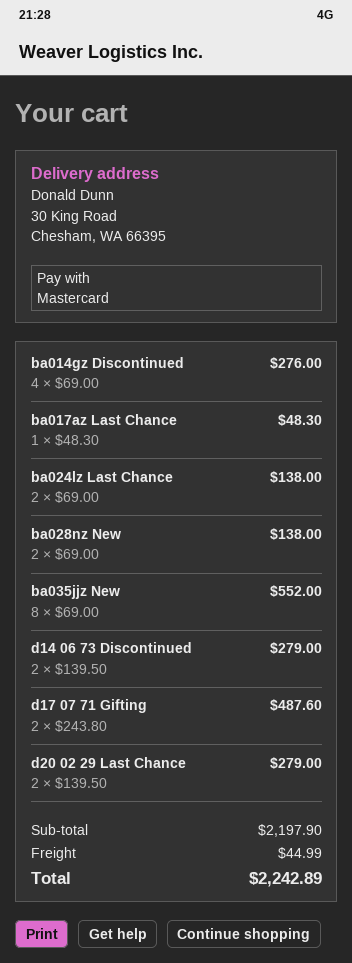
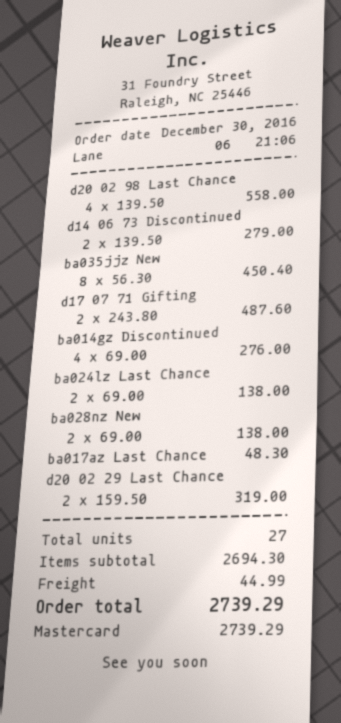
ba035jjz New: 8 x 69.00 = 552.00 -> 8 x 56.30 = 450.40
d20 02 29 Last Chance: 2 x 139.50 = 279.00 -> 2 x 159.50 = 319.00
d20 02 98 Last Chance: none -> 4 x 139.50 = 558.00
subtotal: 2197.90 -> 2694.30
total: 2242.89 -> 2739.29

